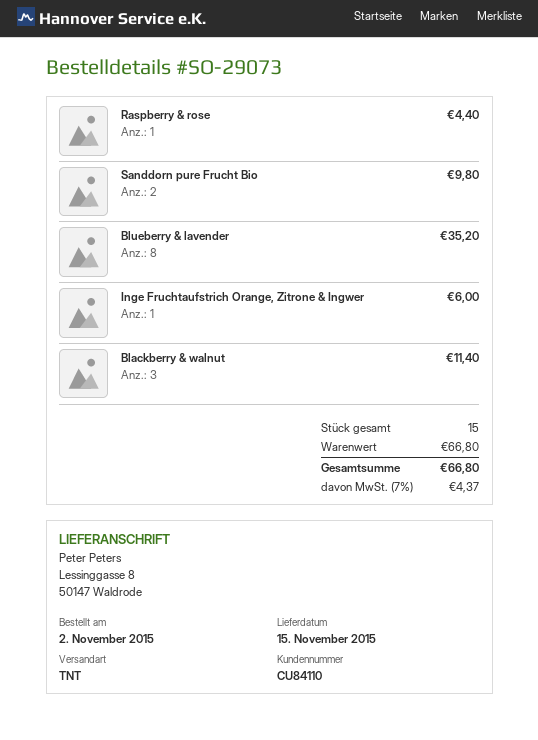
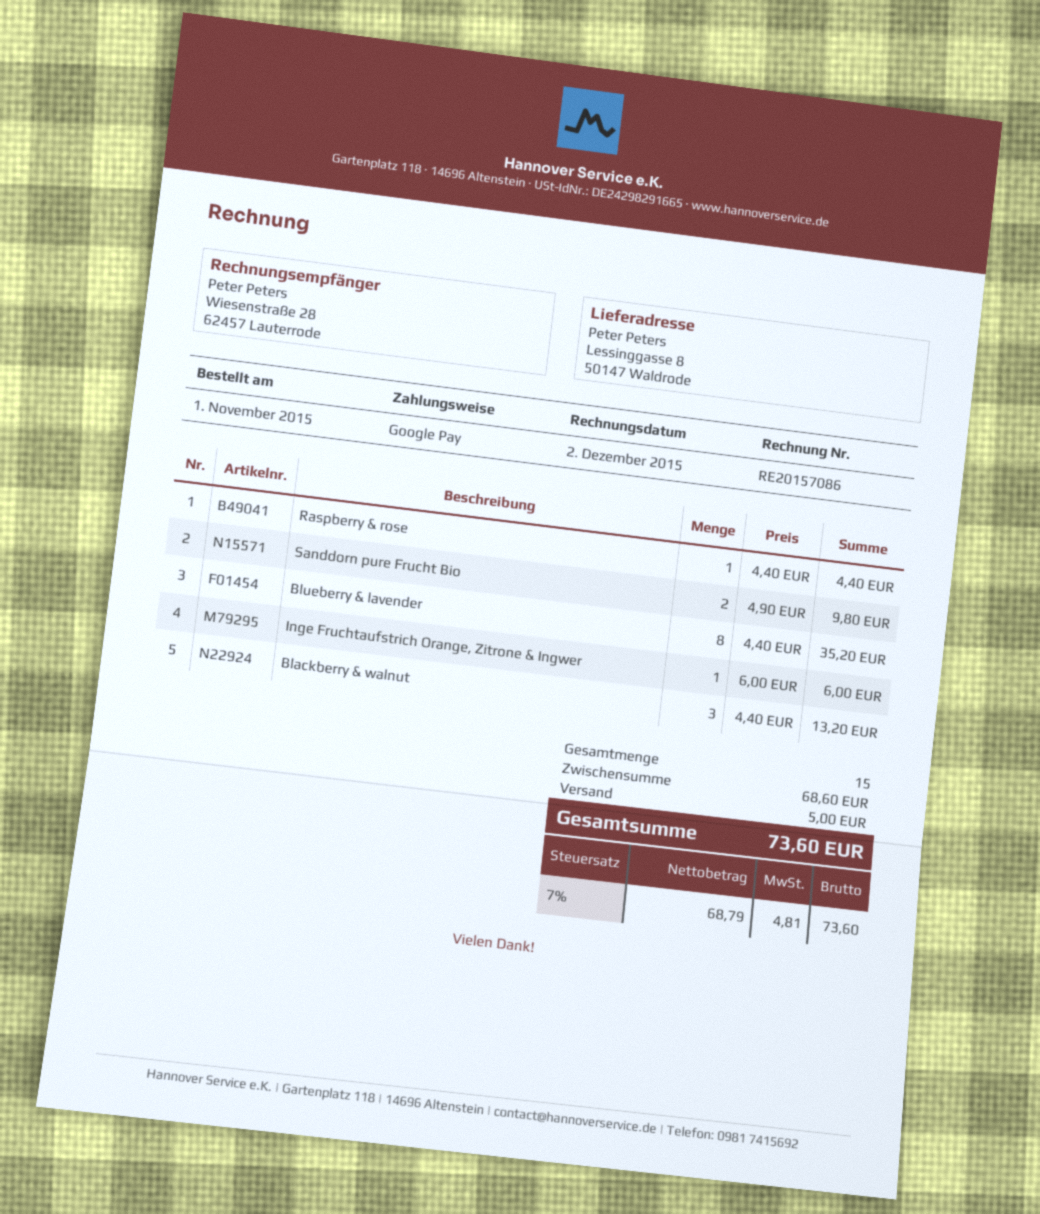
order date: 2015-11-02 -> 2015-11-01
Blackberry & walnut: 3 for 11.40 -> 3 for 13.20
subtotal: 66.80 -> 68.60
shipping: none -> 5.00
tax: 7% = 4.37 -> 7% = 4.81
total: 66.80 -> 73.60

